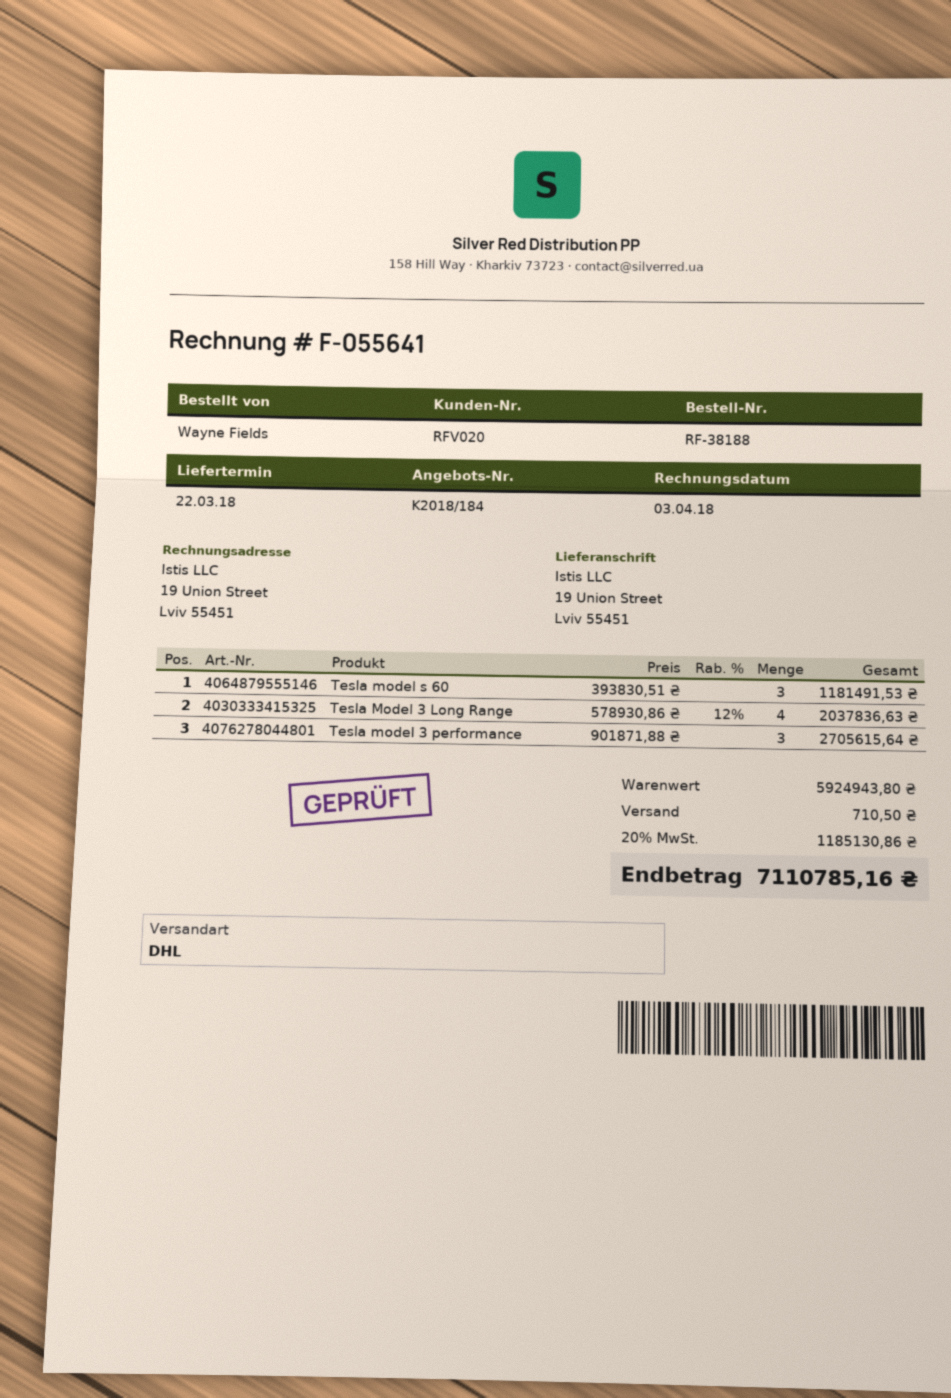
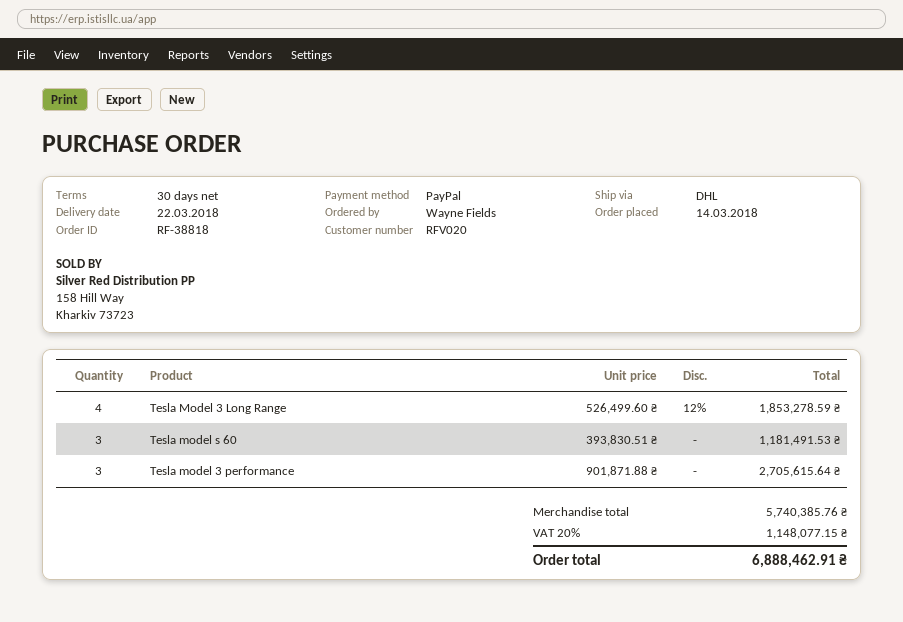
order number: RF-38188 -> RF-38818
Tesla Model 3 Long Range: 4 x 578930.86 - 12% = 2037836.63 -> 4 x 526499.60 - 12% = 1853278.59
subtotal: 5924943.80 -> 5740385.76
shipping: 710.50 -> none
tax: 20% = 1185130.86 -> 20% = 1148077.15
total: 7110785.16 -> 6888462.91

